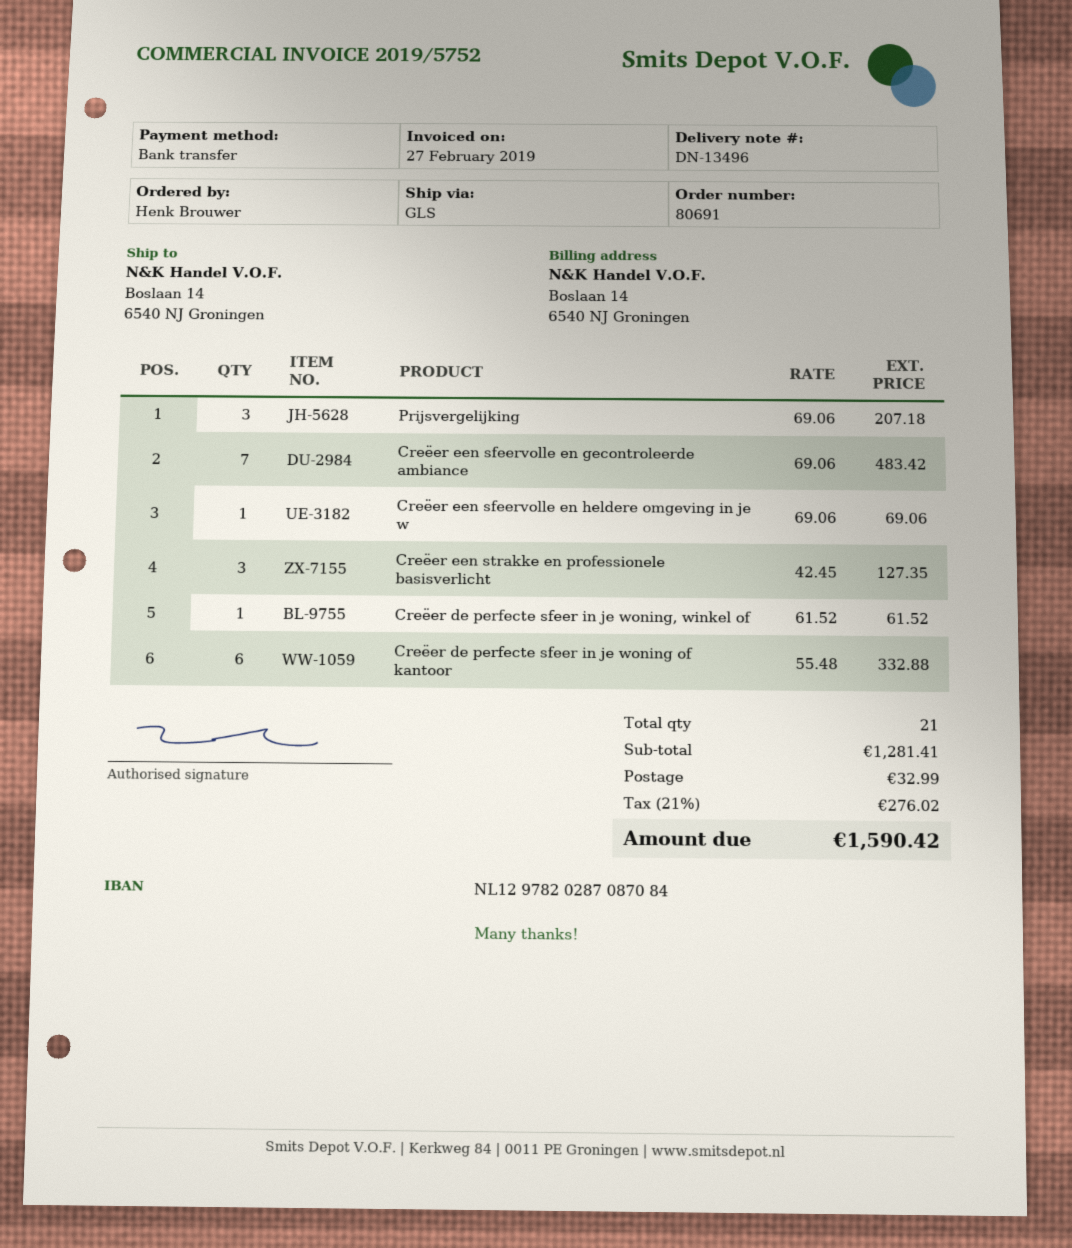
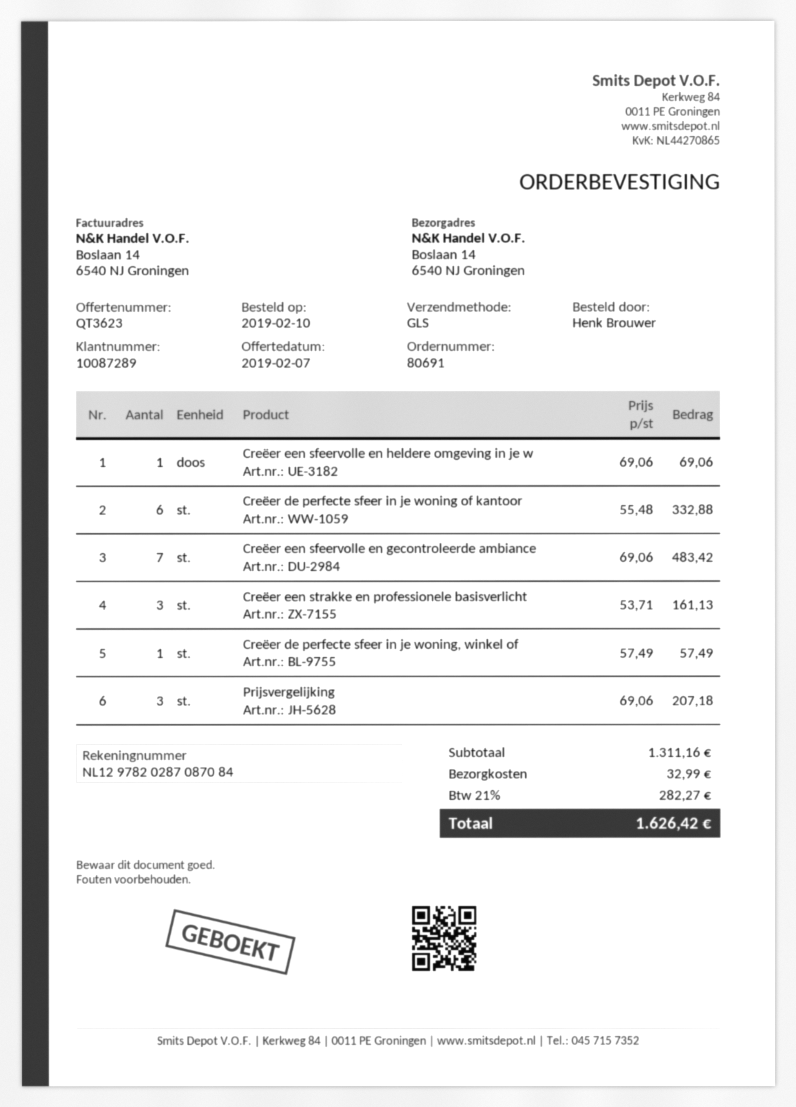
Creëer een strakke en professionele basisverlicht: 3 x 42.45 = 127.35 -> 3 x 53.71 = 161.13
Creëer de perfecte sfeer in je woning, winkel of: 1 x 61.52 = 61.52 -> 1 x 57.49 = 57.49
subtotal: 1281.41 -> 1311.16
tax: 21% = 276.02 -> 21% = 282.27
total: 1590.42 -> 1626.42

